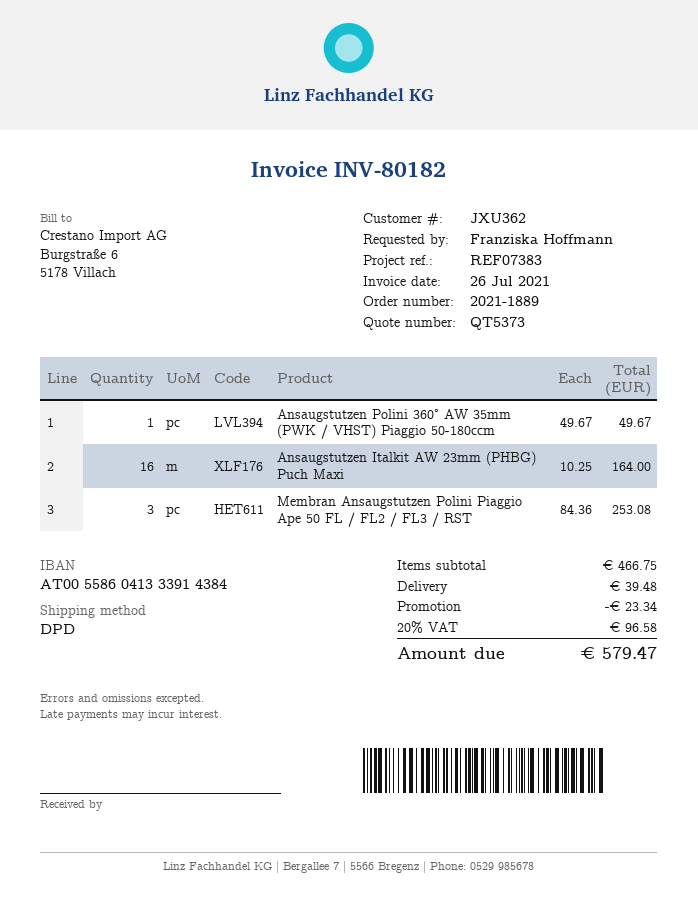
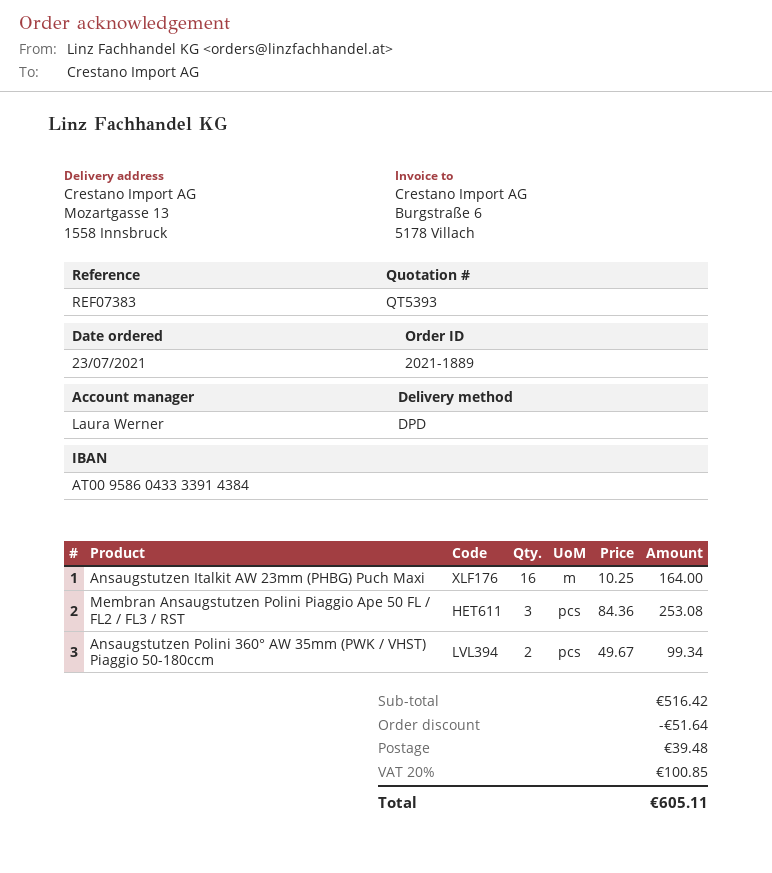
quote number: QT5373 -> QT5393
bank account: AT005586041333914384 -> AT009586043333914384
Ansaugstutzen Polini 360° AW 35mm (PWK / VHST) Piaggio 50-180ccm: 1 x 49.67 = 49.67 -> 2 x 49.67 = 99.34
subtotal: 466.75 -> 516.42
discount: 23.34 -> 51.64
tax: 20% = 96.58 -> 20% = 100.85
total: 579.47 -> 605.11

